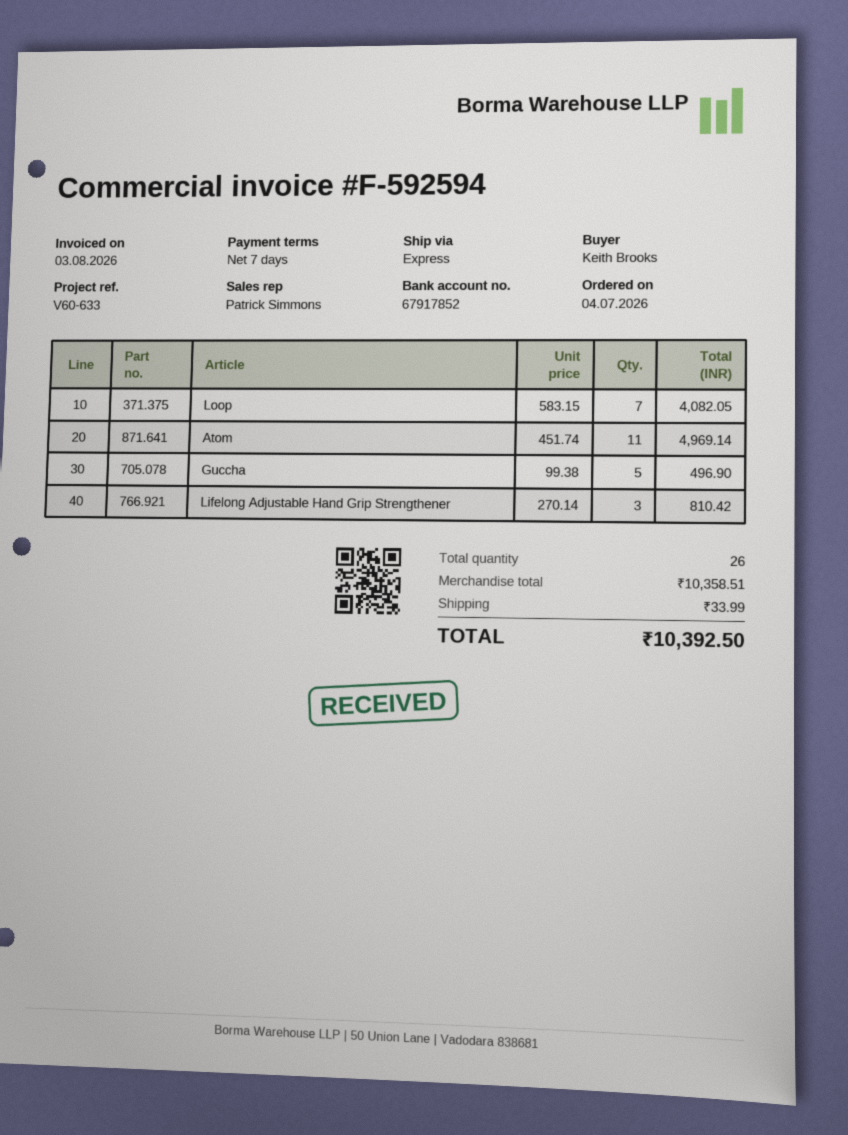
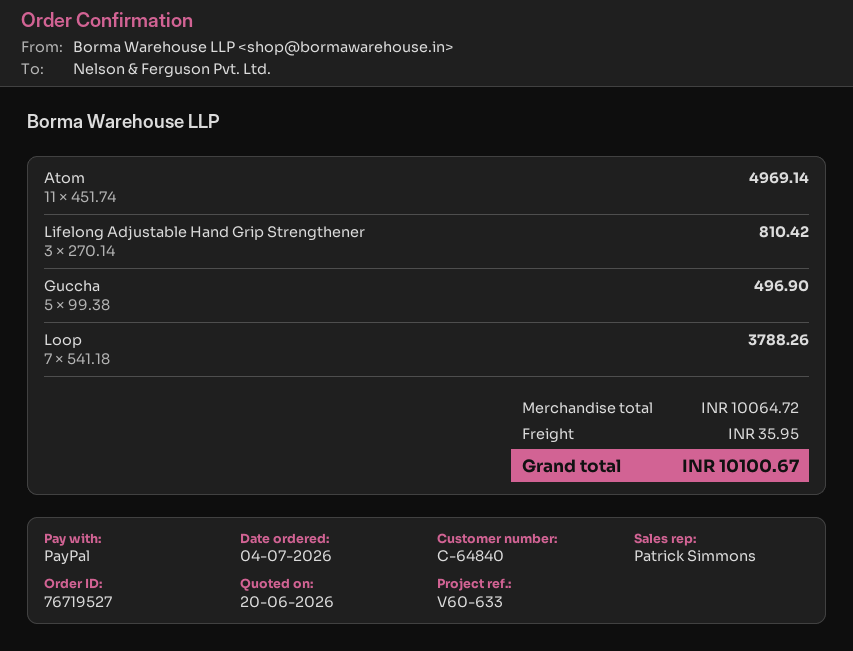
Loop: 7 x 583.15 = 4082.05 -> 7 x 541.18 = 3788.26
subtotal: 10358.51 -> 10064.72
shipping: 33.99 -> 35.95
total: 10392.50 -> 10100.67

